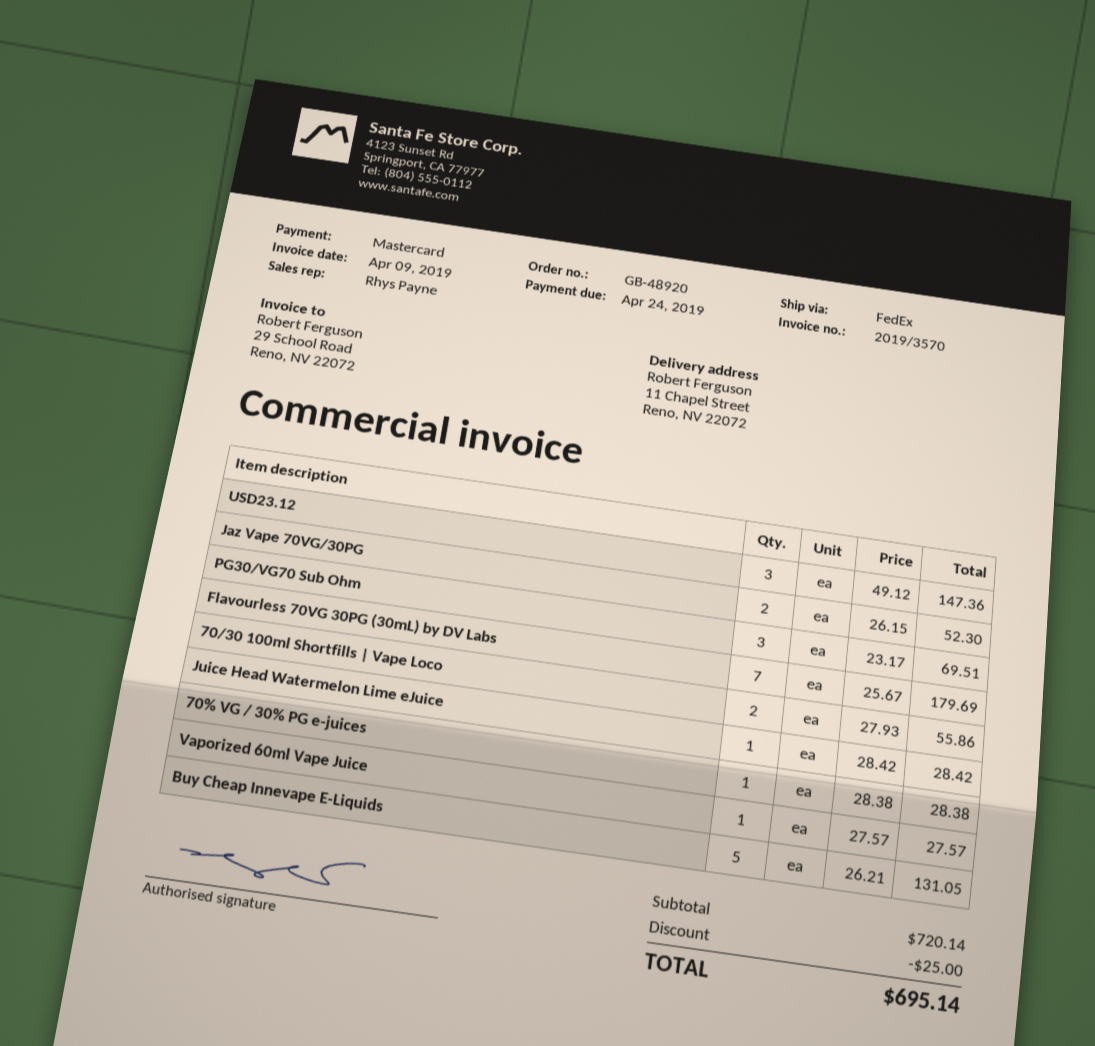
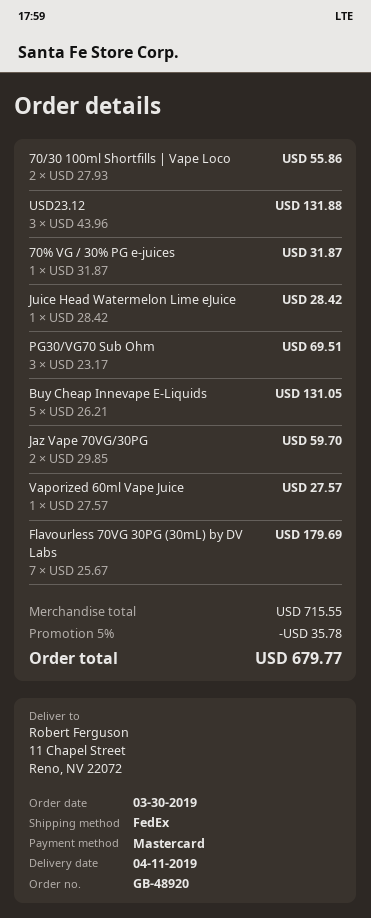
USD23.12: 3 x 49.12 = 147.36 -> 3 x 43.96 = 131.88
Jaz Vape 70VG/30PG: 2 x 26.15 = 52.30 -> 2 x 29.85 = 59.70
70% VG / 30% PG e-juices: 1 x 28.38 = 28.38 -> 1 x 31.87 = 31.87
subtotal: 720.14 -> 715.55
discount: 25.00 -> 35.78
total: 695.14 -> 679.77

